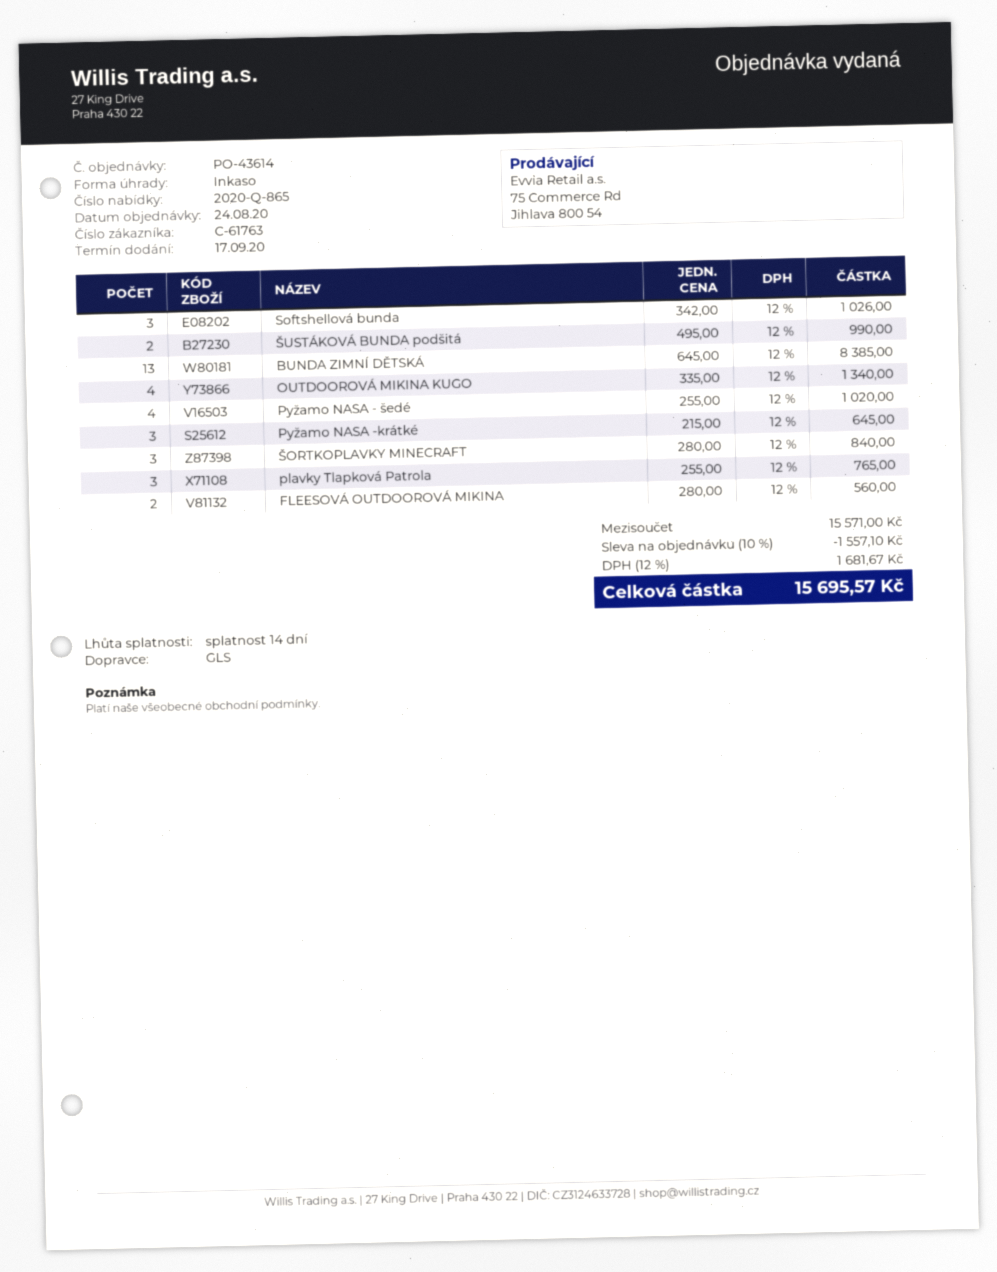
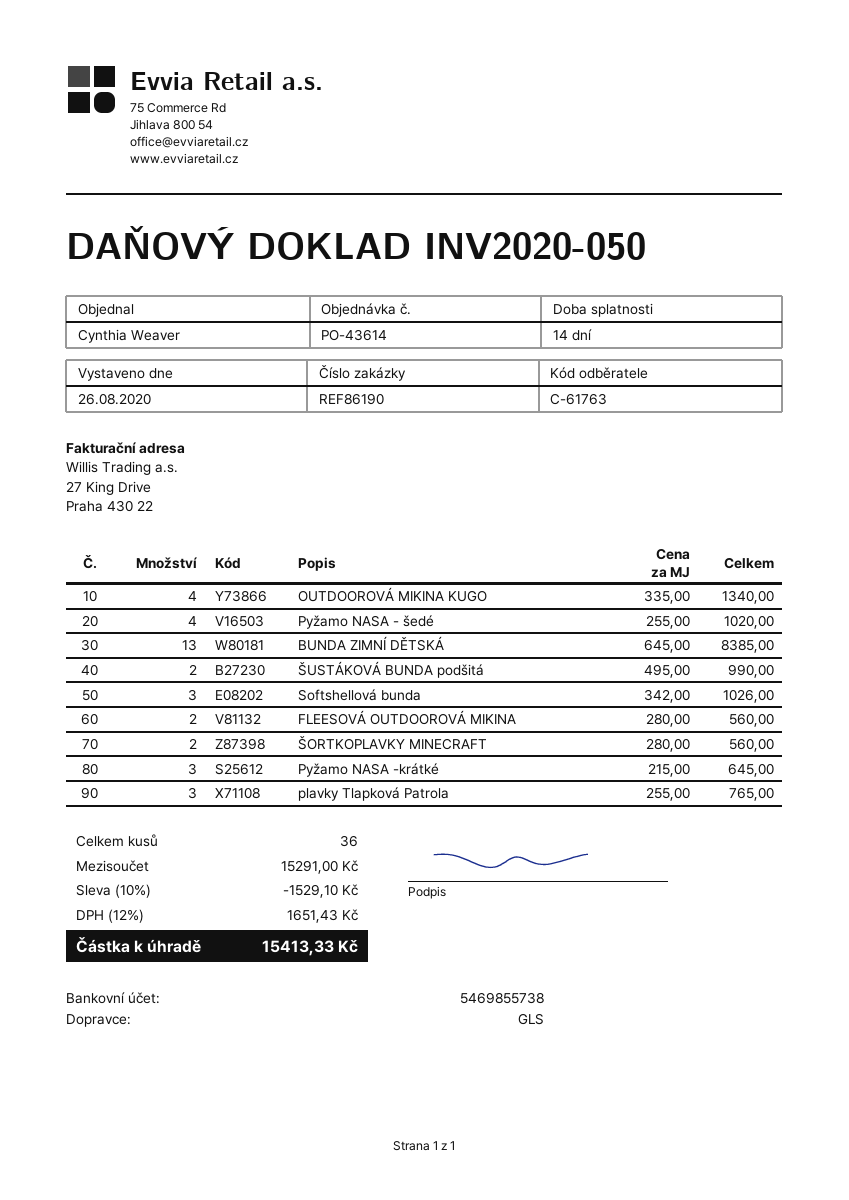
ŠORTKOPLAVKY MINECRAFT: 3 x 280.00 = 840.00 -> 2 x 280.00 = 560.00
subtotal: 15571.00 -> 15291.00
discount: 10% = 1557.10 -> 10% = 1529.10
tax: 12% = 1681.67 -> 12% = 1651.43
total: 15695.57 -> 15413.33

